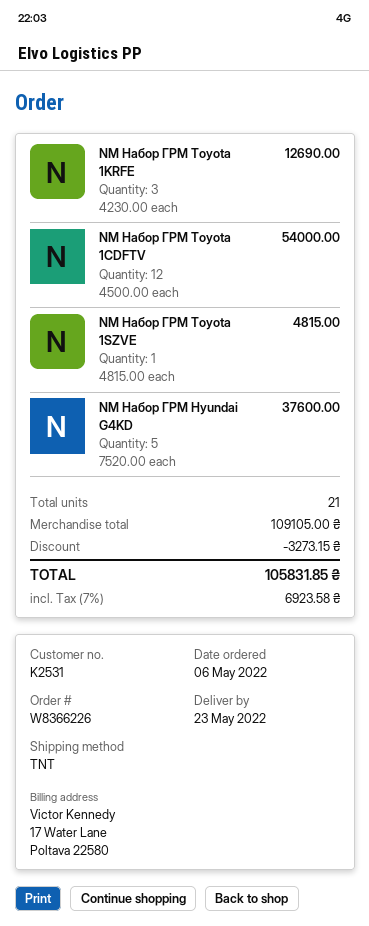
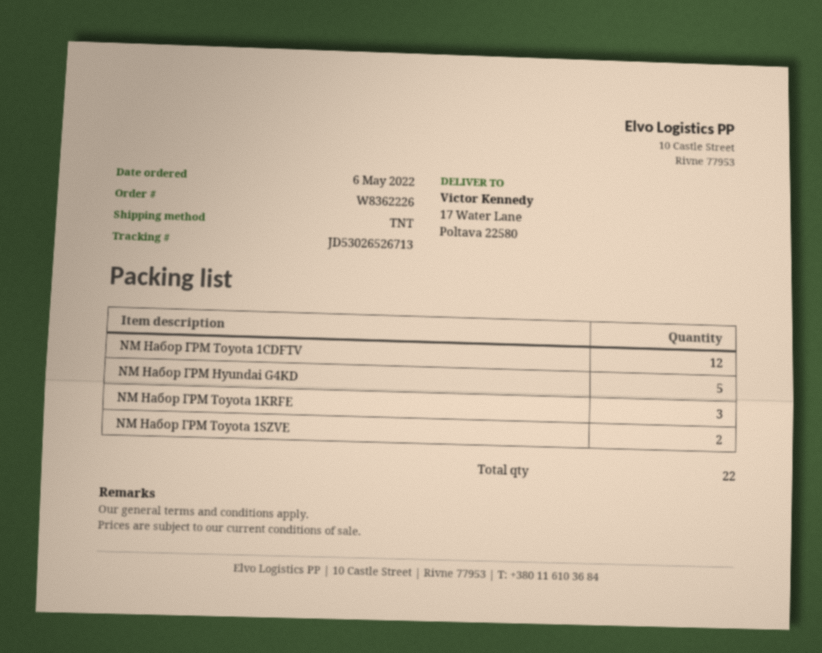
order number: W8366226 -> W8362226
NM Набор ГРМ Toyota 1SZVE: 1 -> 2
total quantity: 21 -> 22

